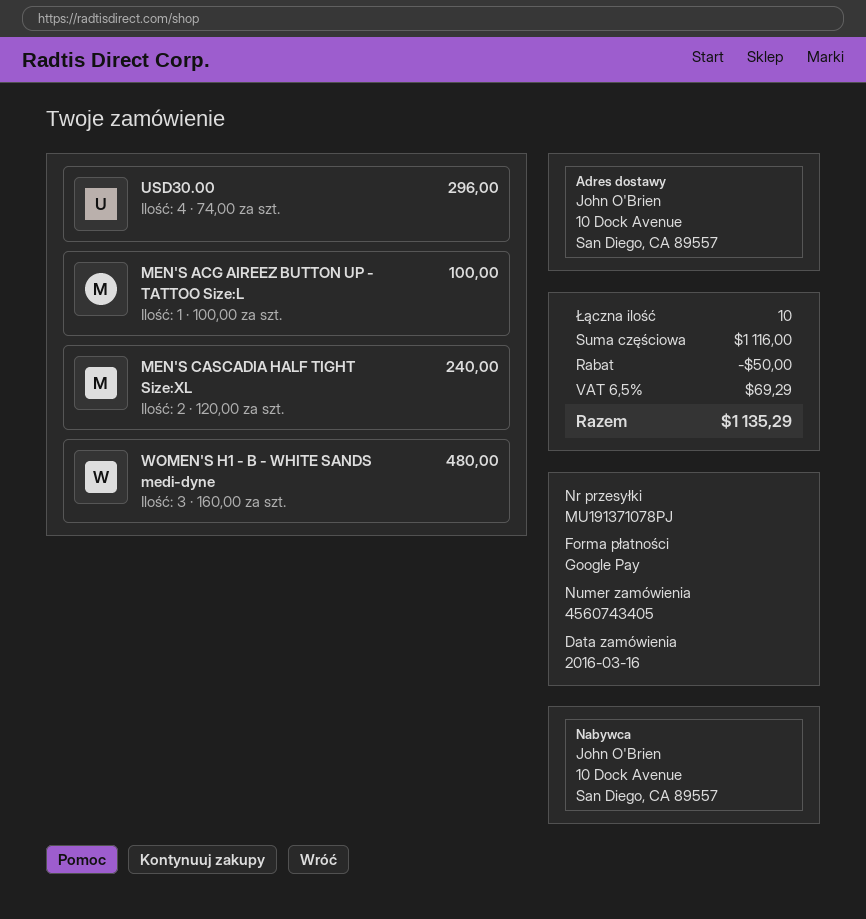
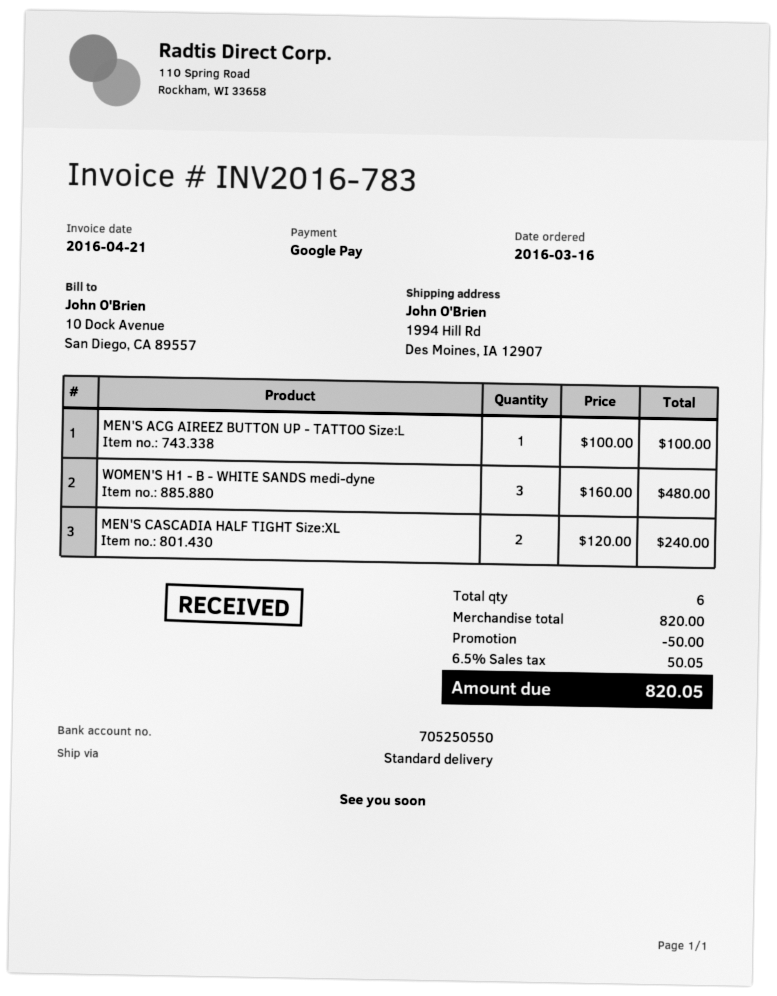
ship to: 10 Dock Avenue, San Diego, CA 89557 -> 1994 Hill Rd, Des Moines, IA 12907
USD30.00: 4 x 74.00 = 296.00 -> none
total quantity: 10 -> 6
subtotal: 1116.00 -> 820.00
tax: 6.5% = 69.29 -> 6.5% = 50.05
total: 1135.29 -> 820.05

